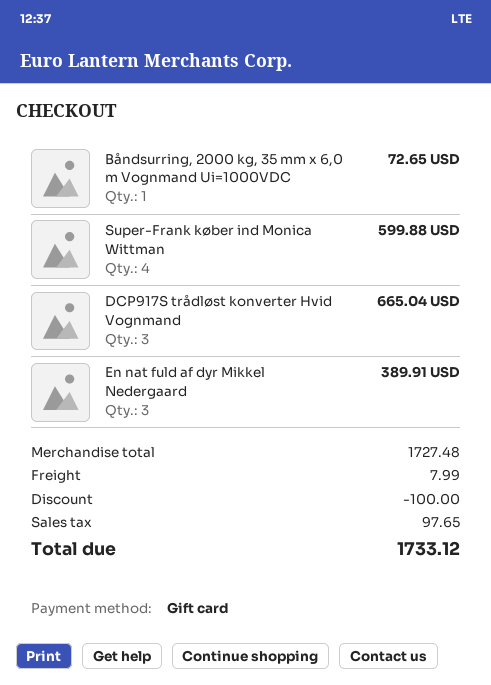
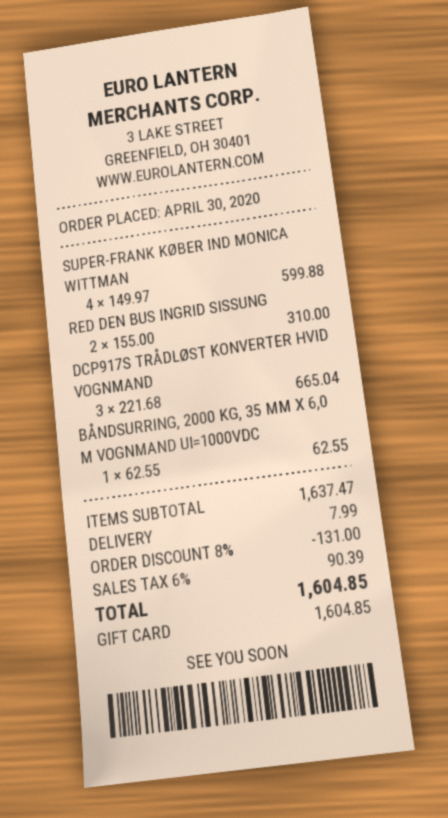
Båndsurring, 2000 kg, 35 mm x 6,0 m Vognmand Ui=1000VDC: 1 for 72.65 -> 1 for 62.55
En nat fuld af dyr Mikkel Nedergaard: 3 for 389.91 -> none
RED DEN BUS INGRID SISSUNG: none -> 2 for 310.00
subtotal: 1727.48 -> 1637.47
discount: 100.00 -> 131.00
tax: 97.65 -> 90.39
total: 1733.12 -> 1604.85

